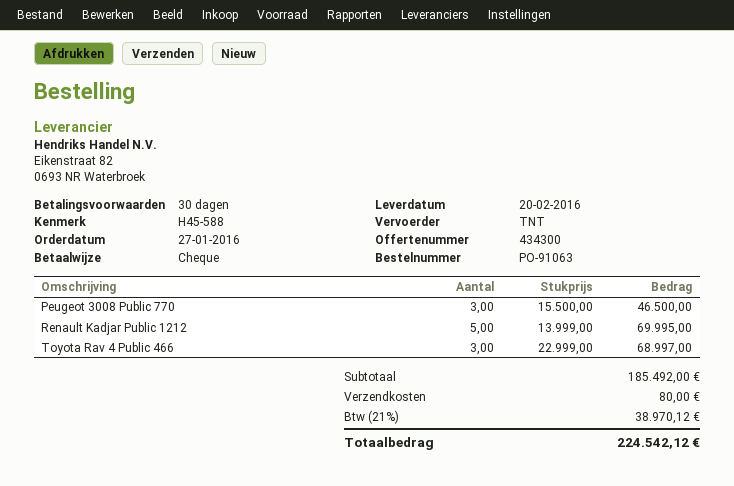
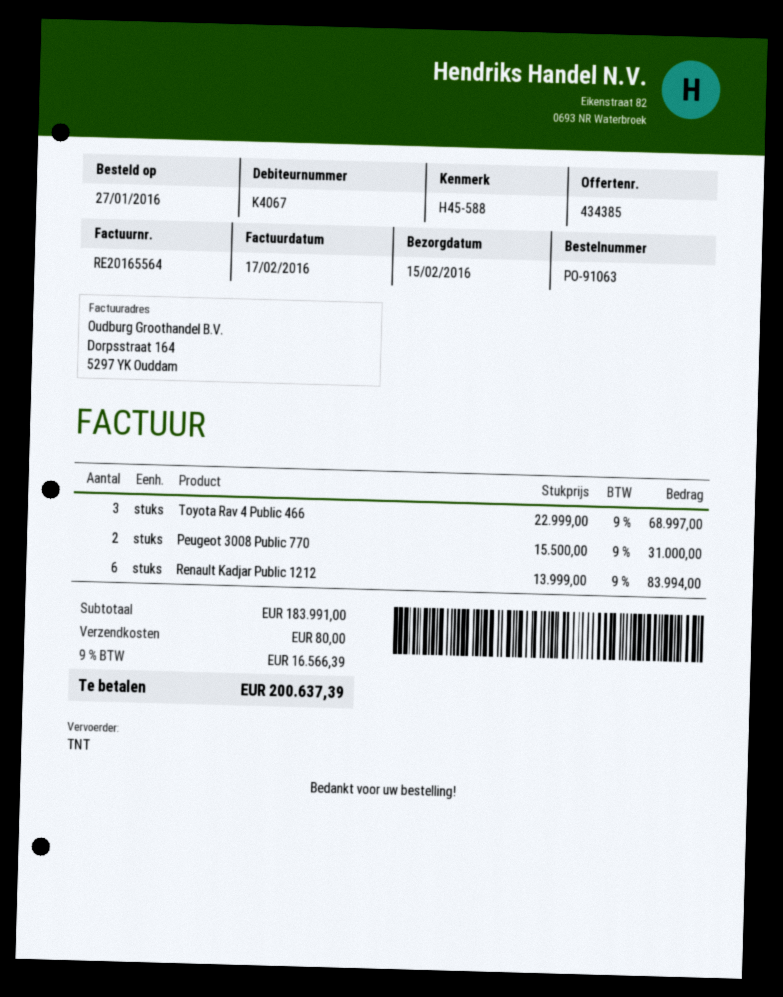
quote number: 434300 -> 434385
delivery date: 2016-02-20 -> 2016-02-15
Peugeot 3008 Public 770: 3 x 15500.00 = 46500.00 -> 2 x 15500.00 = 31000.00
Renault Kadjar Public 1212: 5 x 13999.00 = 69995.00 -> 6 x 13999.00 = 83994.00
subtotal: 185492.00 -> 183991.00
tax: 21% = 38970.12 -> 9% = 16566.39
total: 224542.12 -> 200637.39

